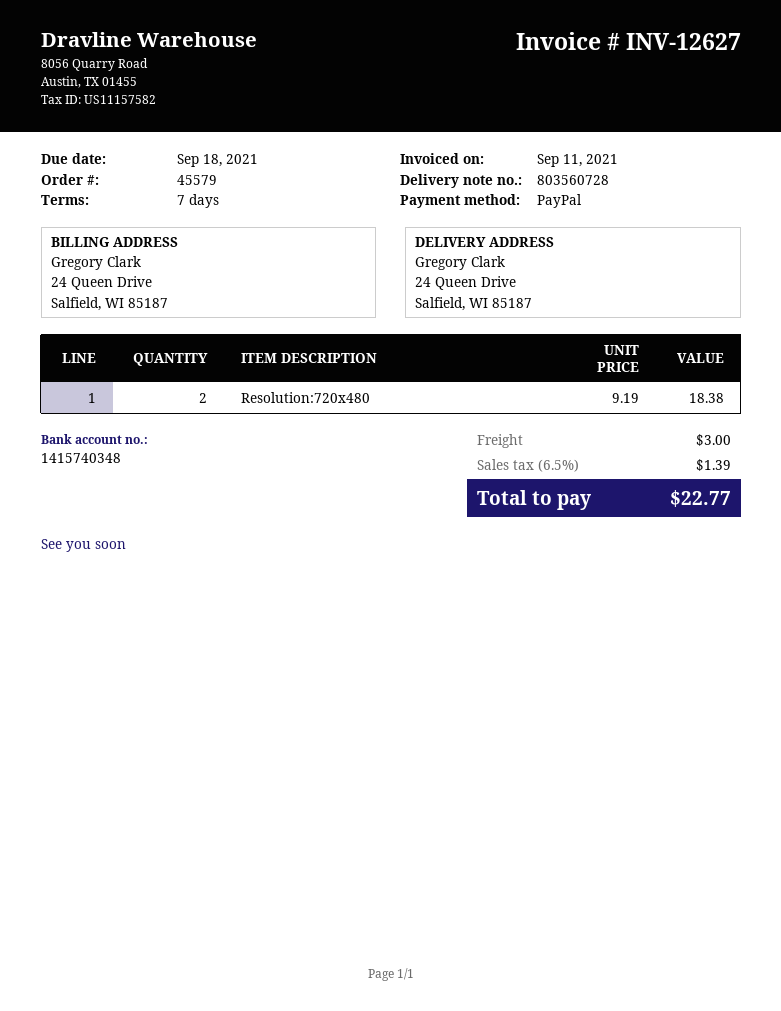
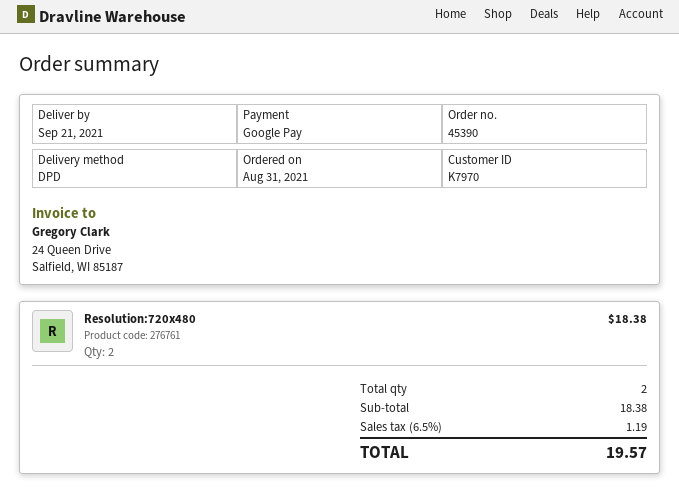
order number: 45579 -> 45390
payment method: PayPal -> Google Pay
shipping: 3.00 -> none
tax: 6.5% = 1.39 -> 6.5% = 1.19
total: 22.77 -> 19.57

